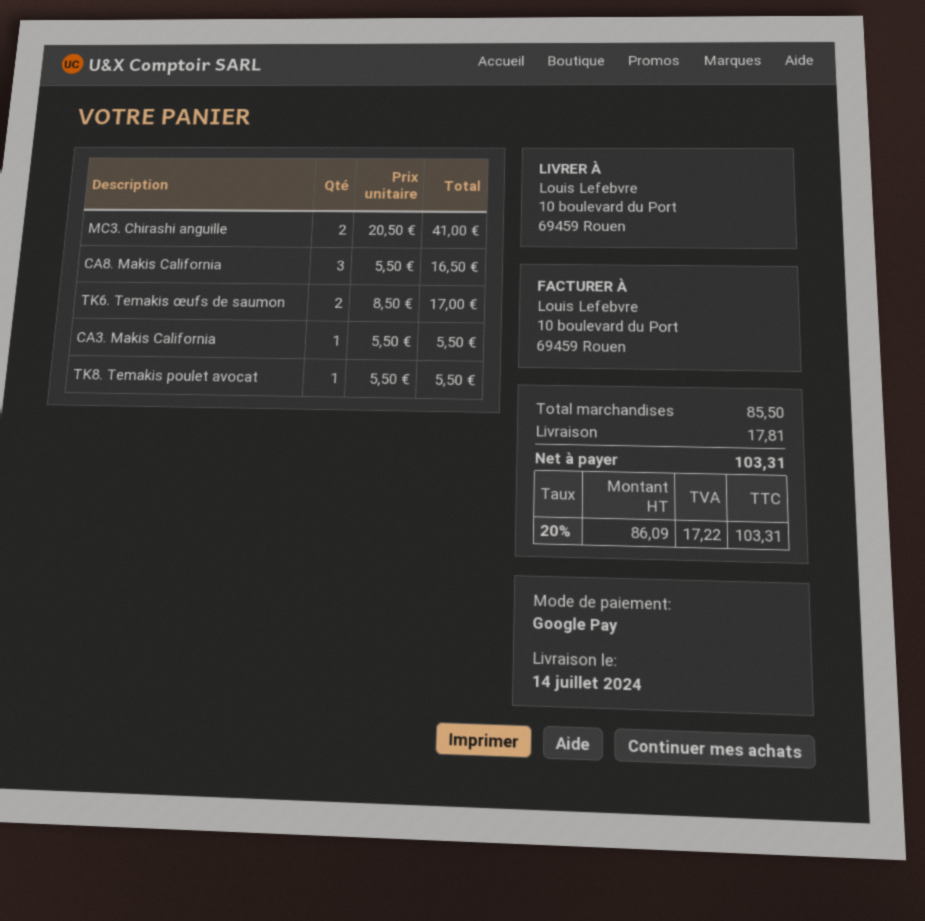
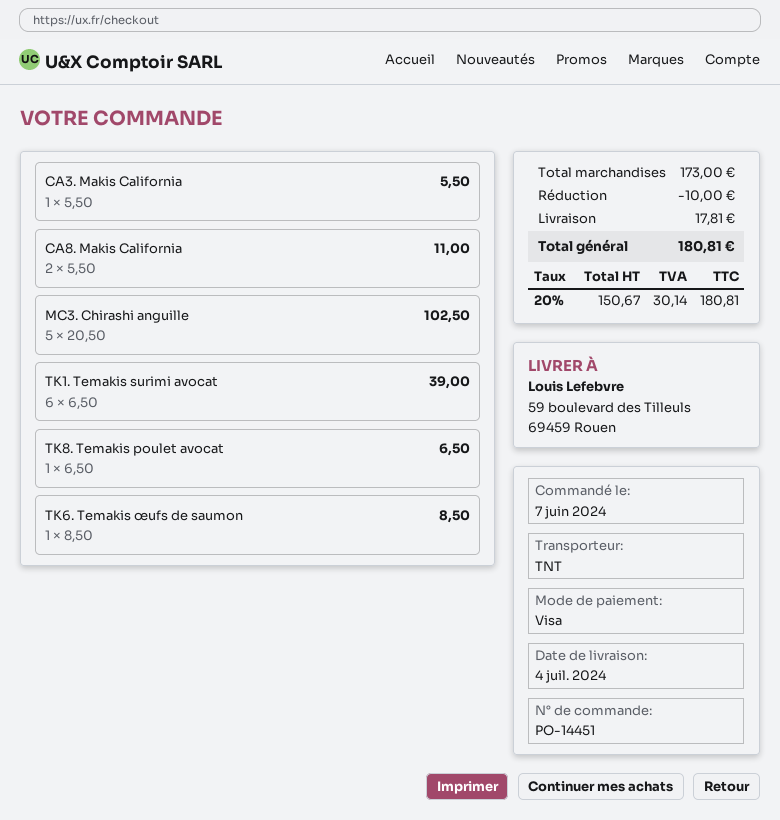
delivery date: 2024-07-14 -> 2024-07-04
payment method: Google Pay -> Visa
ship to: 10 boulevard du Port, 69459 Rouen -> 59 boulevard des Tilleuls, 69459 Rouen
MC3. Chirashi anguille: 2 x 20.50 = 41.00 -> 5 x 20.50 = 102.50
CA8. Makis California: 3 x 5.50 = 16.50 -> 2 x 5.50 = 11.00
TK6. Temakis œufs de saumon: 2 x 8.50 = 17.00 -> 1 x 8.50 = 8.50
TK8. Temakis poulet avocat: 1 x 5.50 = 5.50 -> 1 x 6.50 = 6.50
TK1. Temakis surimi avocat: none -> 6 x 6.50 = 39.00
subtotal: 85.50 -> 173.00
discount: none -> 10.00
net: 86.09 -> 150.67
tax: 20% = 17.22 -> 20% = 30.14
total: 103.31 -> 180.81

